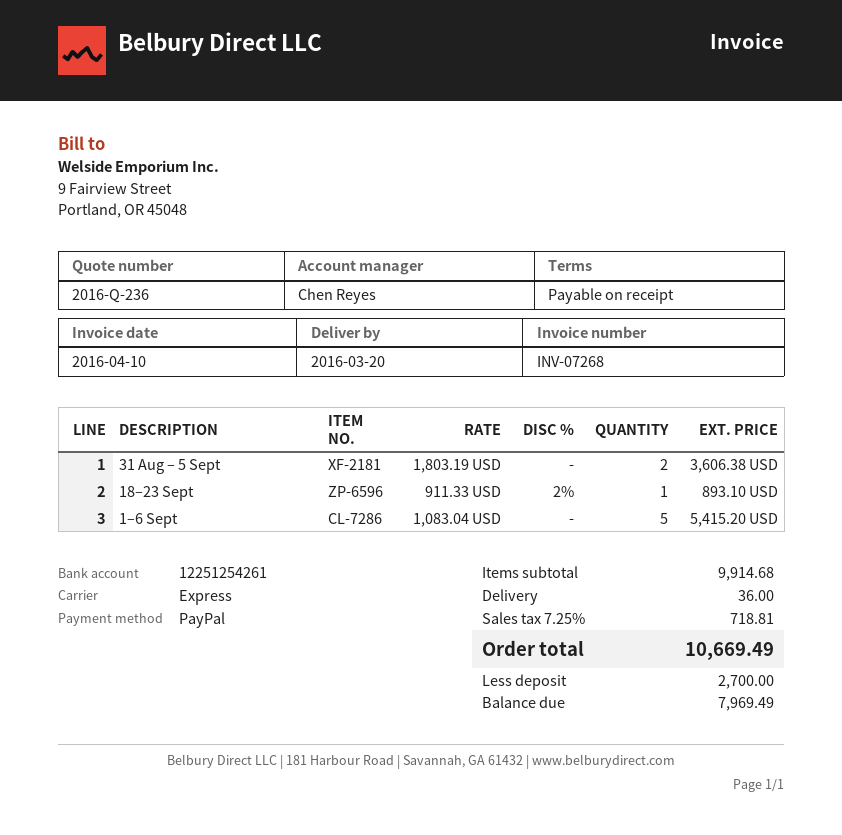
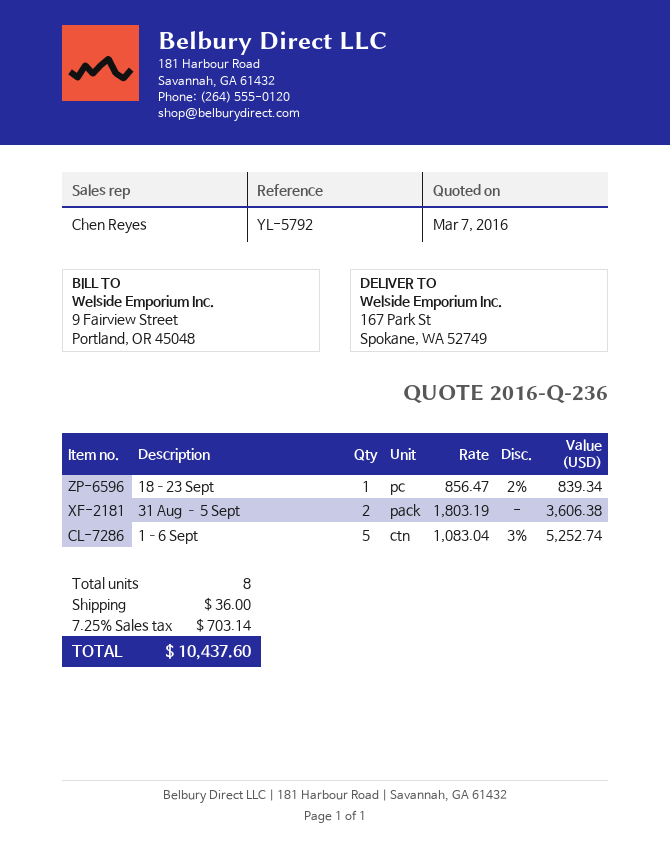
18–23 Sept: 1 x 911.33 - 2% = 893.10 -> 1 x 856.47 - 2% = 839.34
1–6 Sept: 5 x 1083.04 = 5415.20 -> 5 x 1083.04 - 3% = 5252.74
tax: 7.25% = 718.81 -> 7.25% = 703.14
total: 10669.49 -> 10437.60

